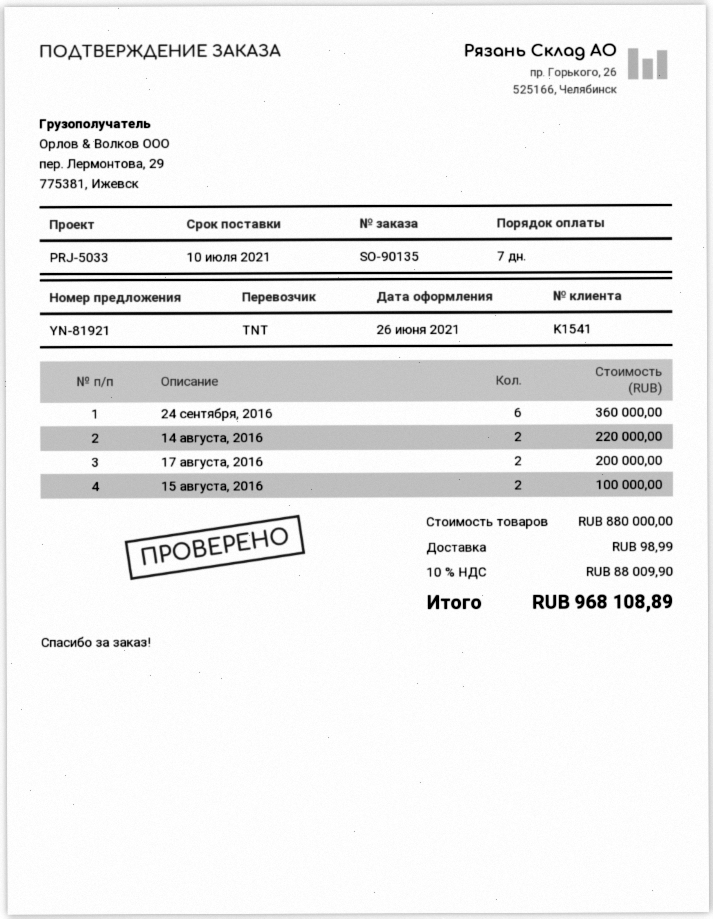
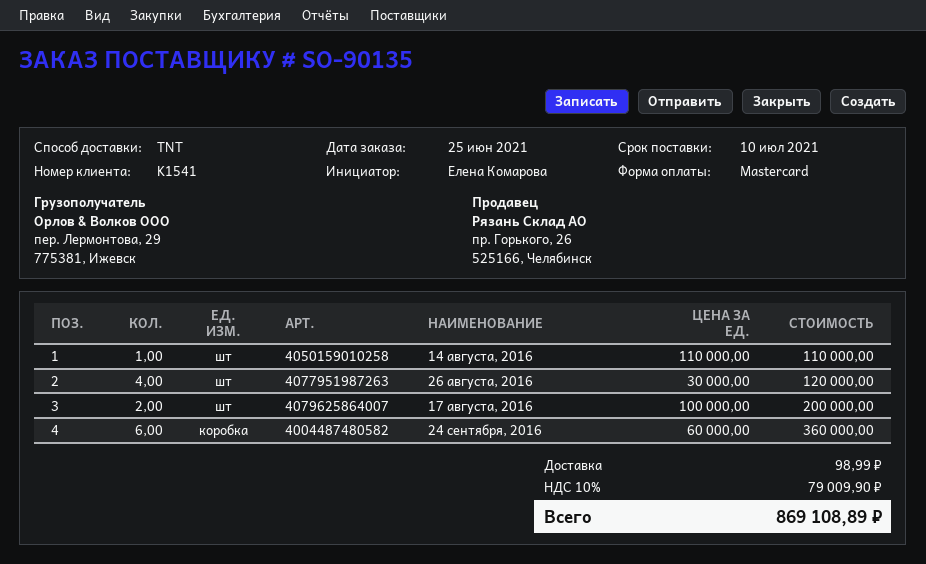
order date: 2021-06-26 -> 2021-06-25
14 августа, 2016: 2 for 220000.00 -> 1 for 110000.00
15 августа, 2016: 2 for 100000.00 -> none
26 августа, 2016: none -> 4 for 120000.00
tax: 10% = 88009.90 -> 10% = 79009.90
total: 968108.89 -> 869108.89

